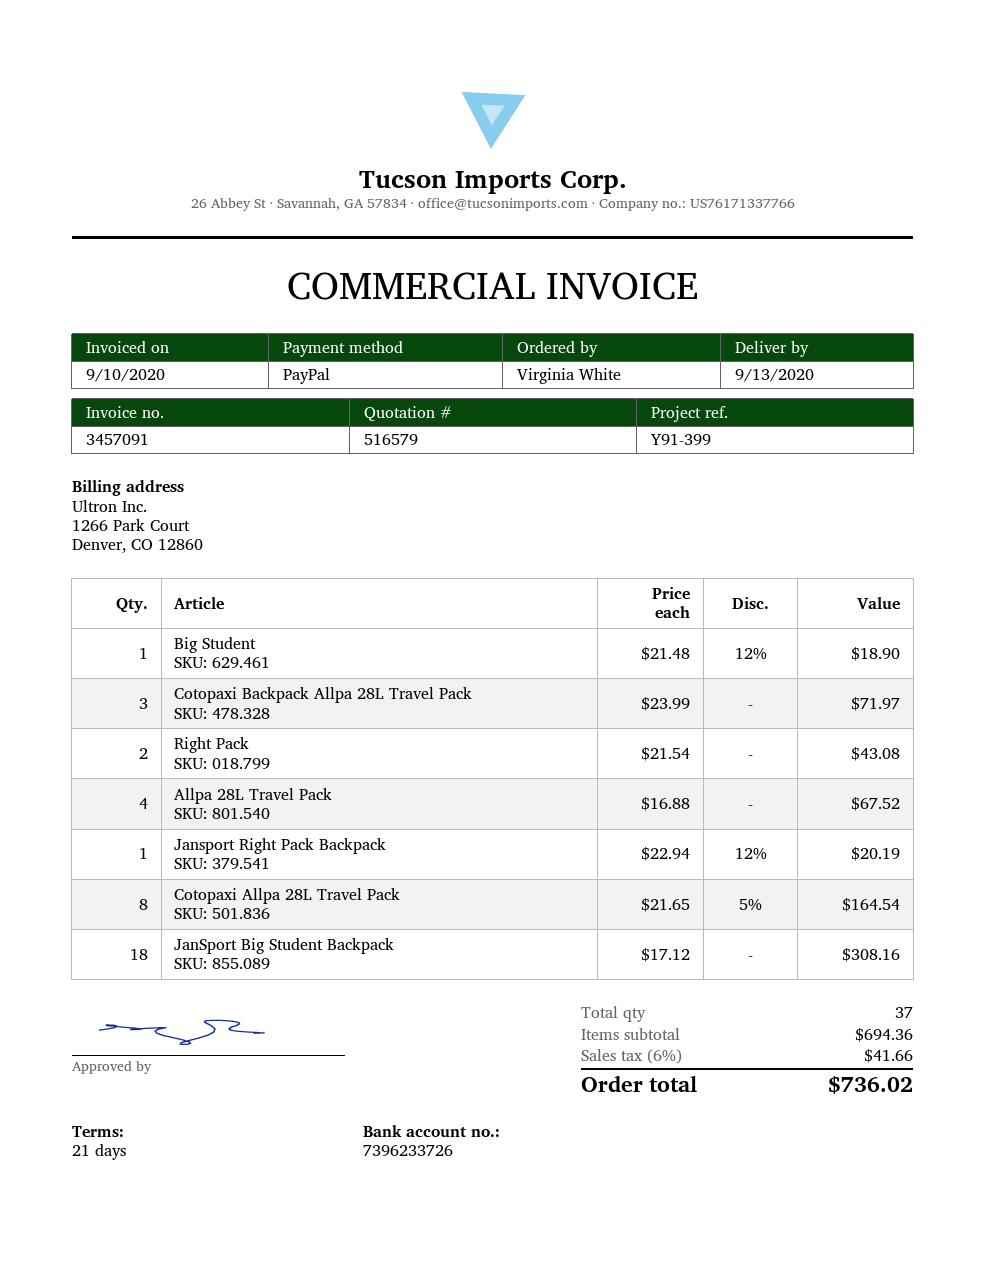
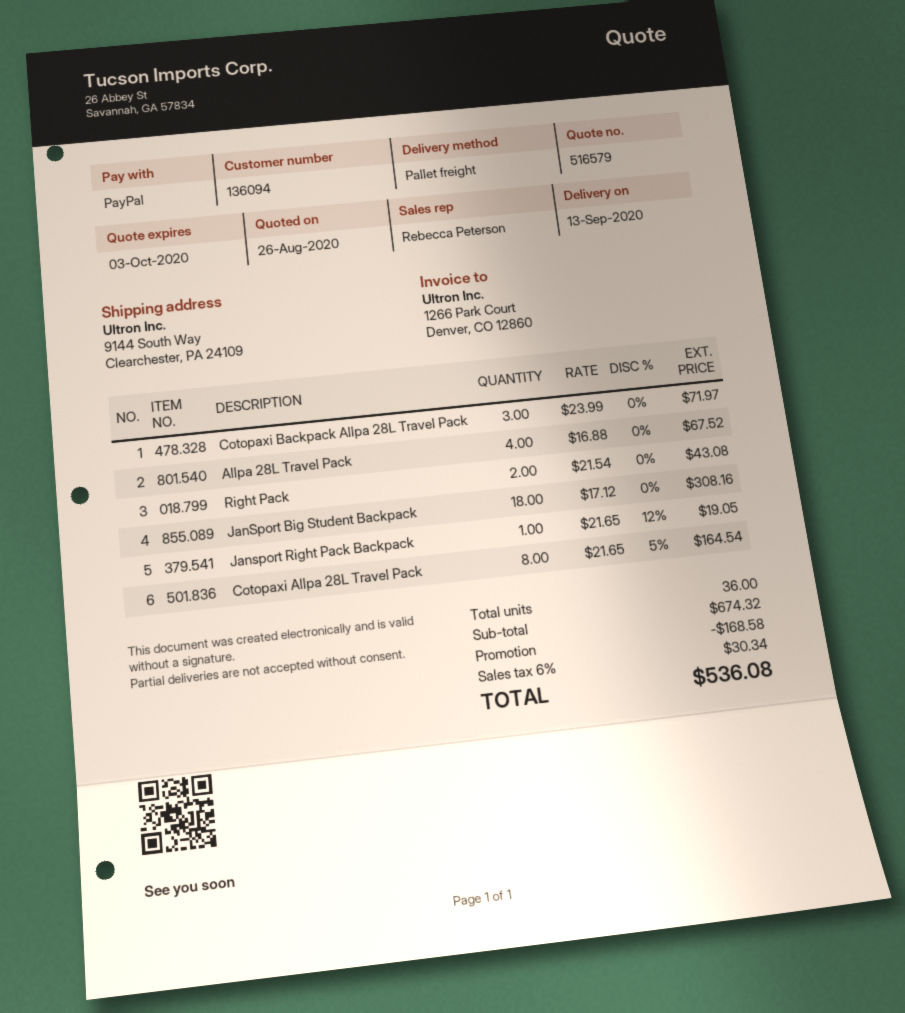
Big Student: 1 x 21.48 - 12% = 18.90 -> none
Jansport Right Pack Backpack: 1 x 22.94 - 12% = 20.19 -> 1 x 21.65 - 12% = 19.05
total quantity: 37 -> 36
subtotal: 694.36 -> 674.32
discount: none -> 168.58
tax: 6% = 41.66 -> 6% = 30.34
total: 736.02 -> 536.08

